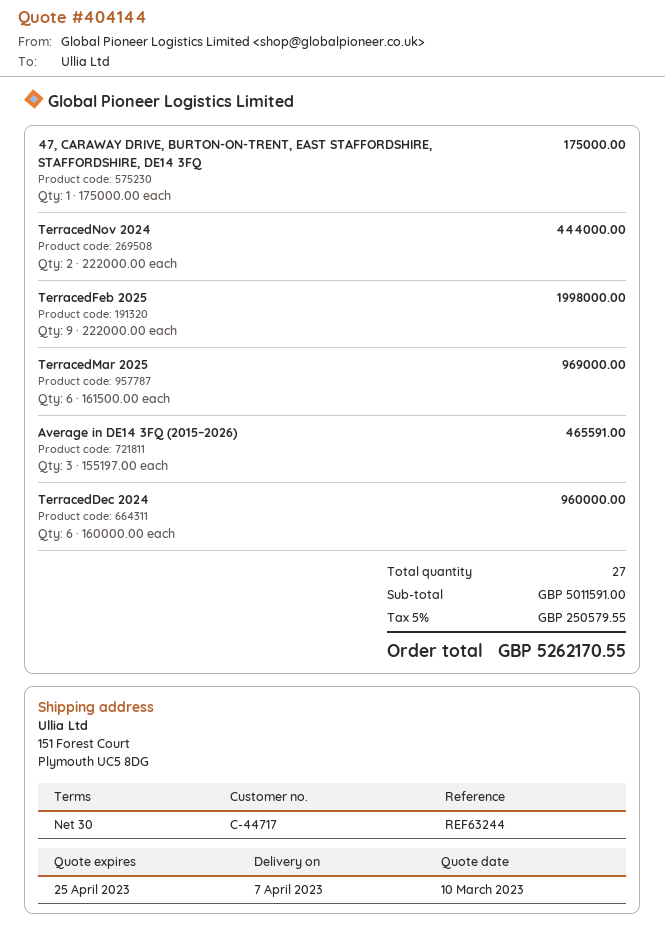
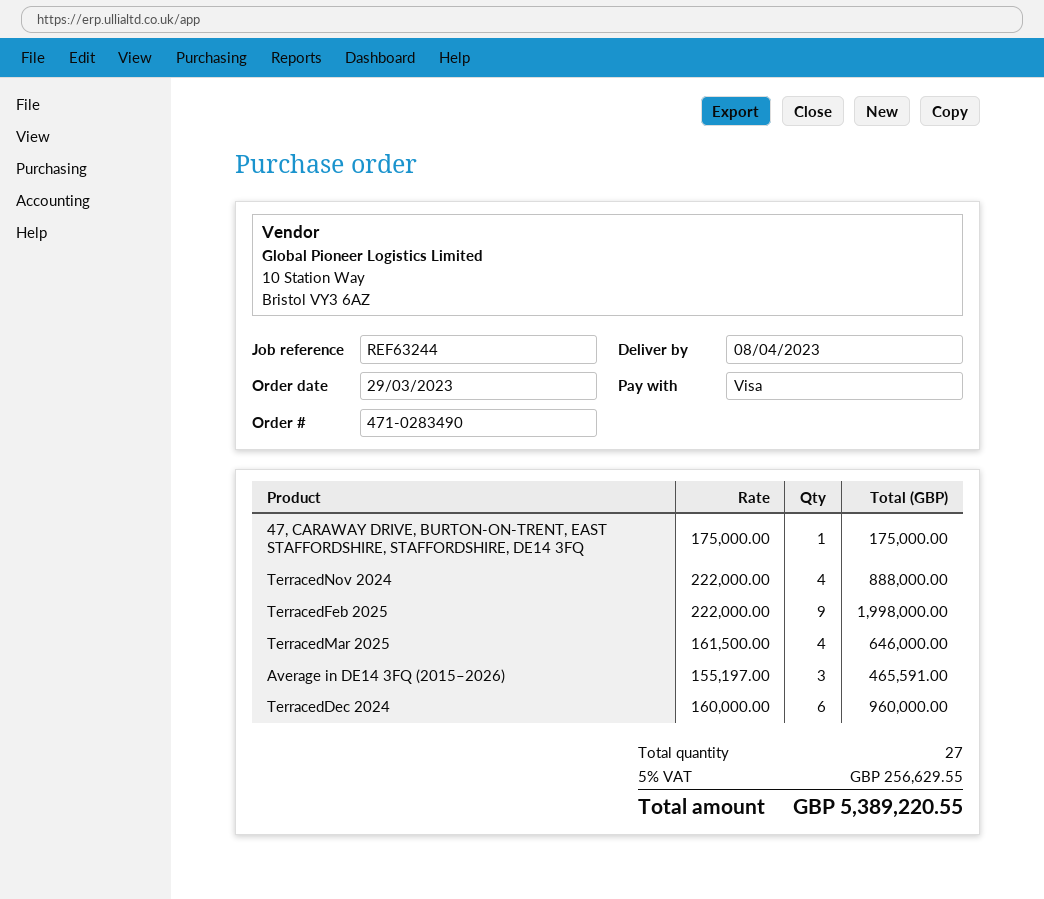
delivery date: 2023-04-07 -> 2023-04-08
TerracedNov 2024: 2 x 222000.00 = 444000.00 -> 4 x 222000.00 = 888000.00
TerracedMar 2025: 6 x 161500.00 = 969000.00 -> 4 x 161500.00 = 646000.00
tax: 5% = 250579.55 -> 5% = 256629.55
total: 5262170.55 -> 5389220.55

